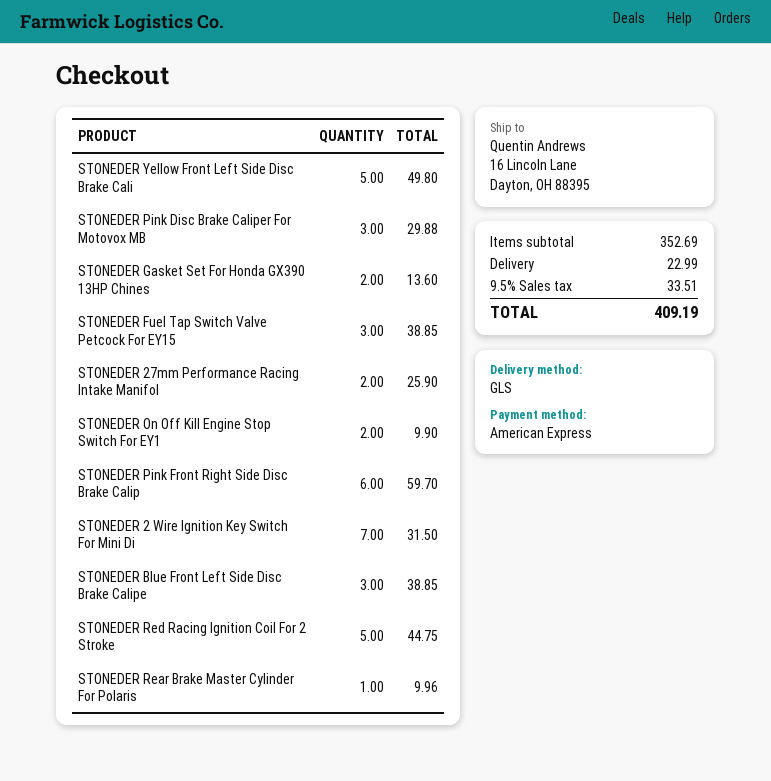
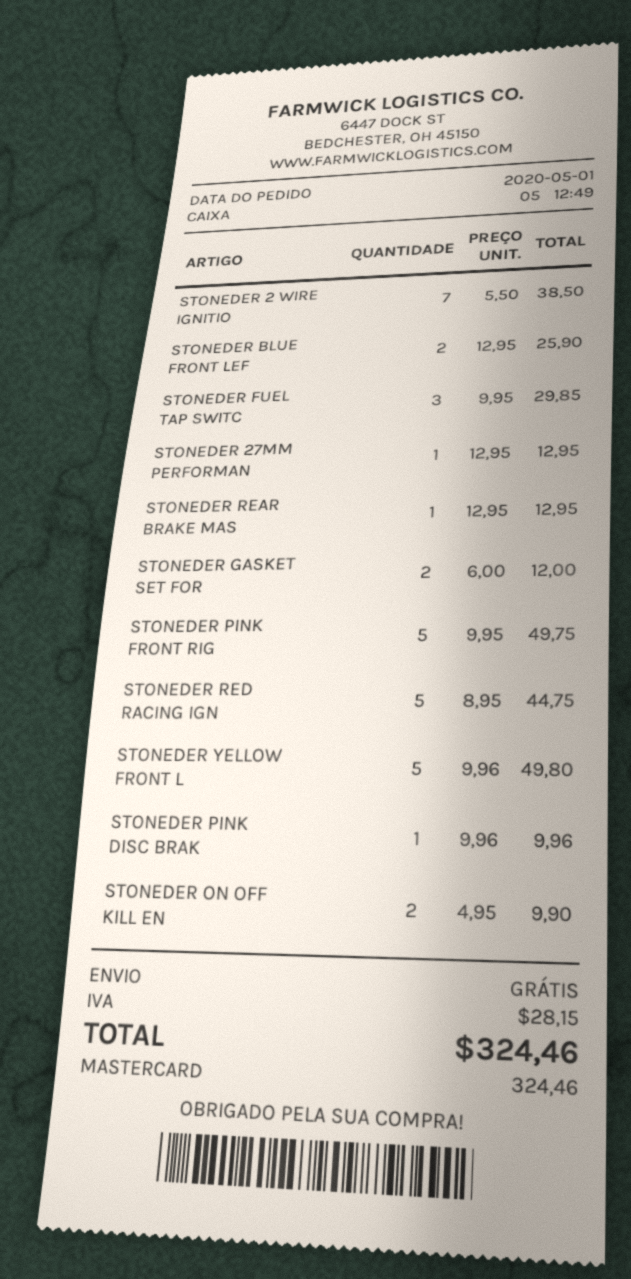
payment method: American Express -> Mastercard
STONEDER Pink Disc Brake Caliper For Motovox MB: 3 for 29.88 -> 1 for 9.96
STONEDER Gasket Set For Honda GX390 13HP Chines: 2 for 13.60 -> 2 for 12.00
STONEDER Fuel Tap Switch Valve Petcock For EY15: 3 for 38.85 -> 3 for 29.85
STONEDER 27mm Performance Racing Intake Manifol: 2 for 25.90 -> 1 for 12.95
STONEDER Pink Front Right Side Disc Brake Calip: 6 for 59.70 -> 5 for 49.75
STONEDER 2 Wire Ignition Key Switch For Mini Di: 7 for 31.50 -> 7 for 38.50
STONEDER Blue Front Left Side Disc Brake Calipe: 3 for 38.85 -> 2 for 25.90
STONEDER Rear Brake Master Cylinder For Polaris: 1 for 9.96 -> 1 for 12.95
shipping: 22.99 -> 0.00
tax: 33.51 -> 28.15
total: 409.19 -> 324.46

